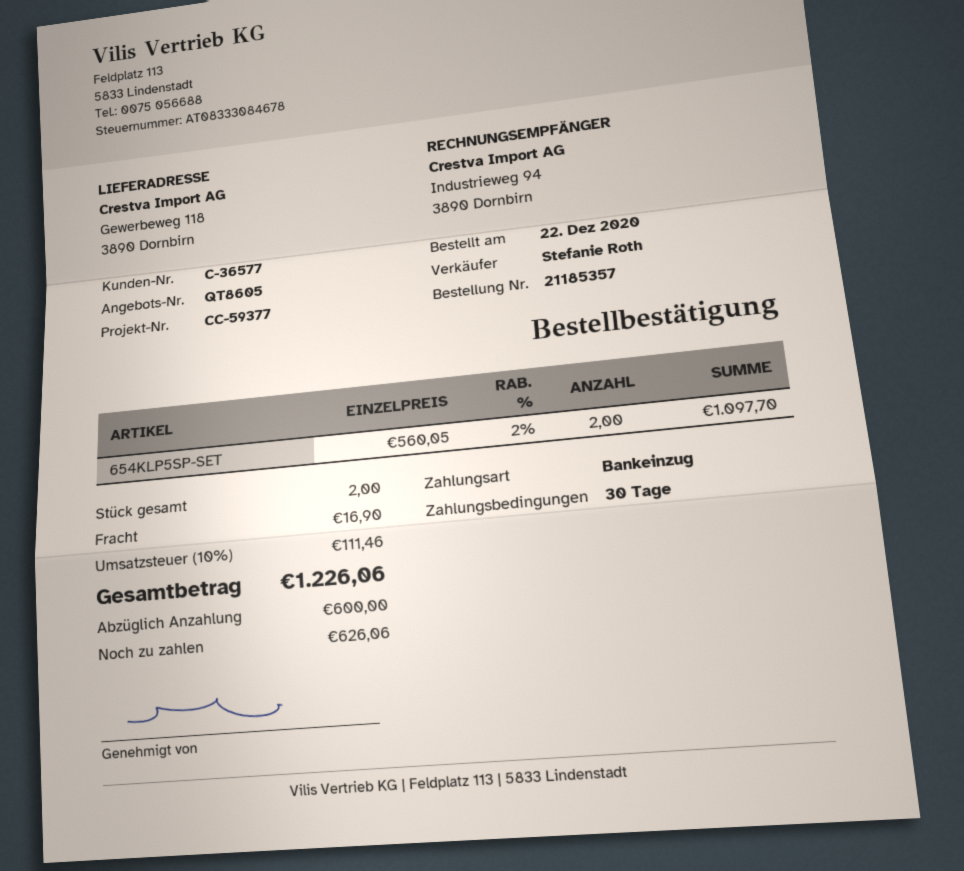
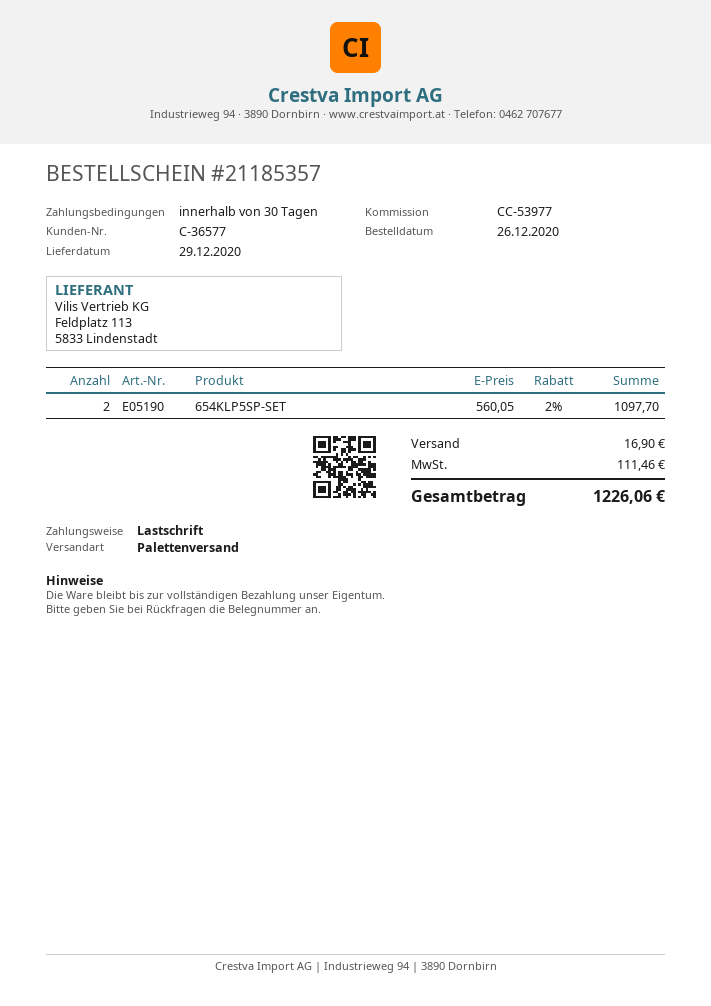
order date: 2020-12-22 -> 2020-12-26
reference: CC-59377 -> CC-53977

